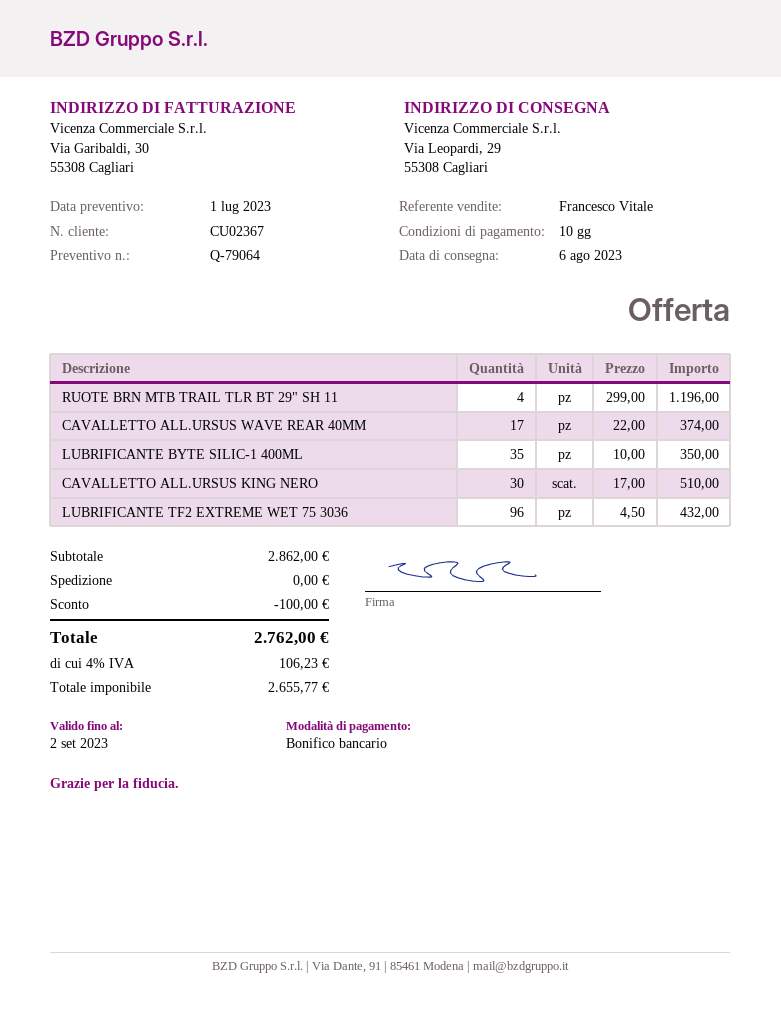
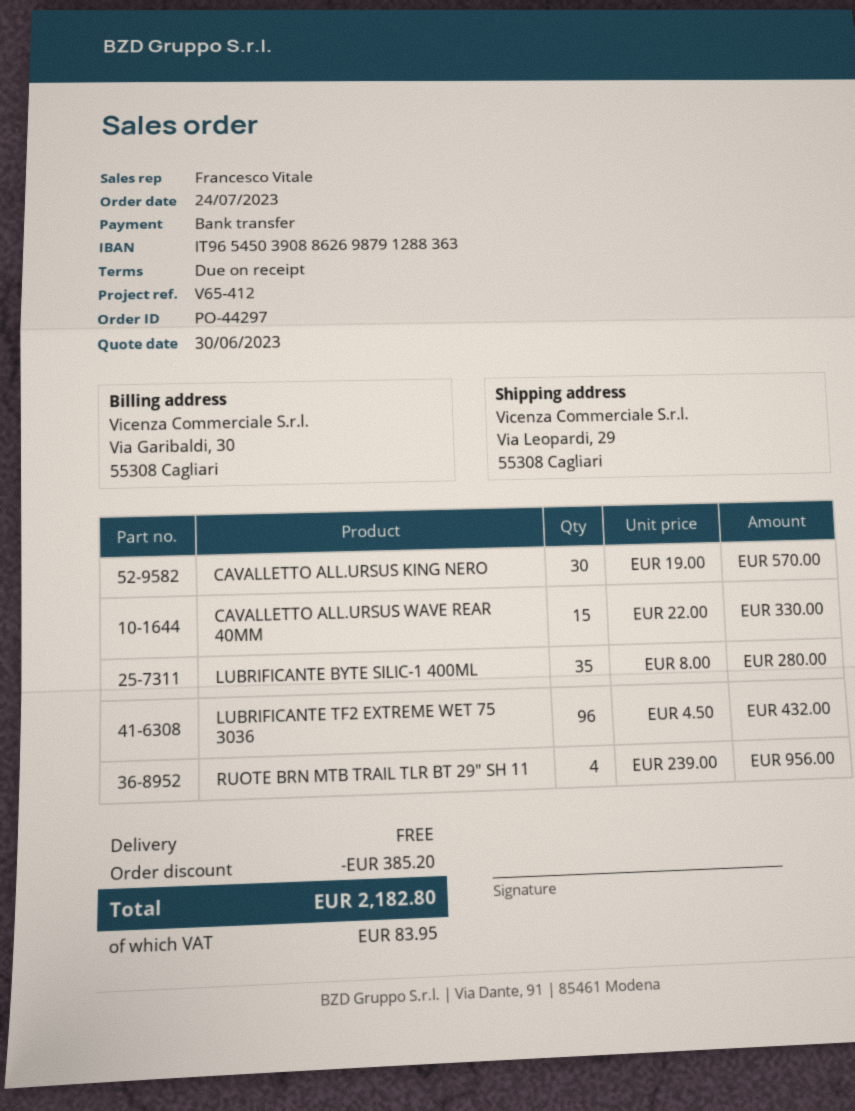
quote date: 2023-07-01 -> 2023-06-30
payment terms: 10 days -> on receipt
RUOTE BRN MTB TRAIL TLR BT 29" SH 11: 4 x 299.00 = 1196.00 -> 4 x 239.00 = 956.00
CAVALLETTO ALL.URSUS WAVE REAR 40MM: 17 x 22.00 = 374.00 -> 15 x 22.00 = 330.00
LUBRIFICANTE BYTE SILIC-1 400ML: 35 x 10.00 = 350.00 -> 35 x 8.00 = 280.00
CAVALLETTO ALL.URSUS KING NERO: 30 x 17.00 = 510.00 -> 30 x 19.00 = 570.00
discount: 100.00 -> 385.20
tax: 106.23 -> 83.95
total: 2762.00 -> 2182.80

